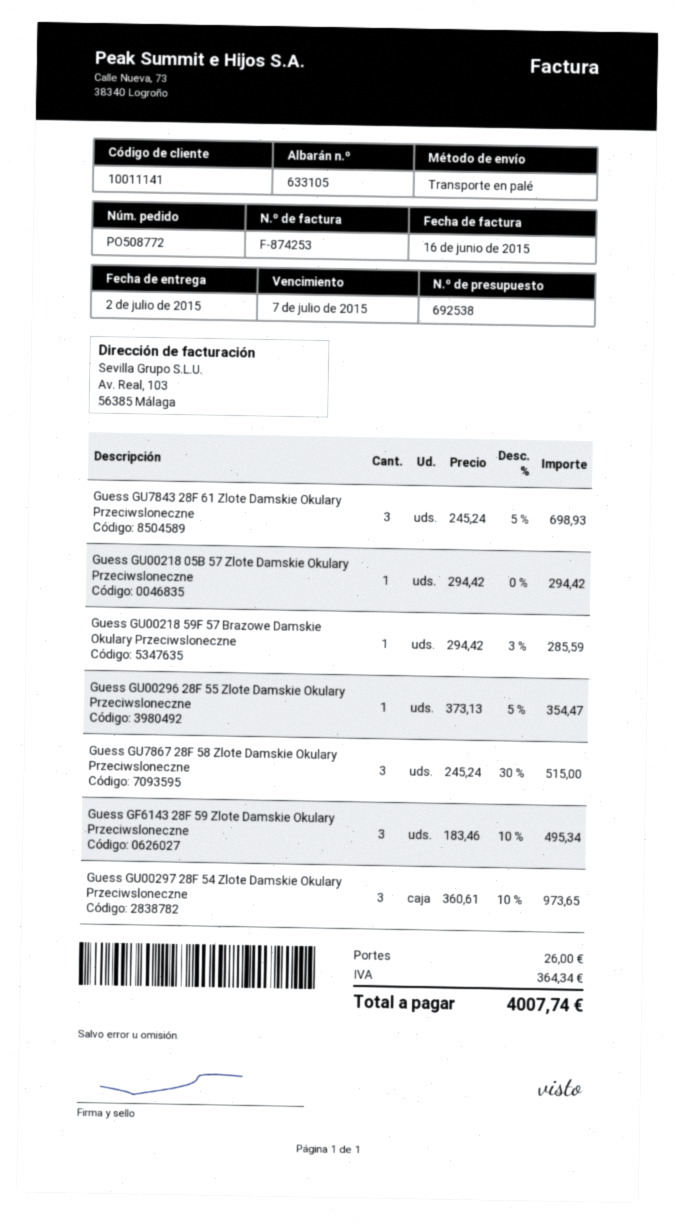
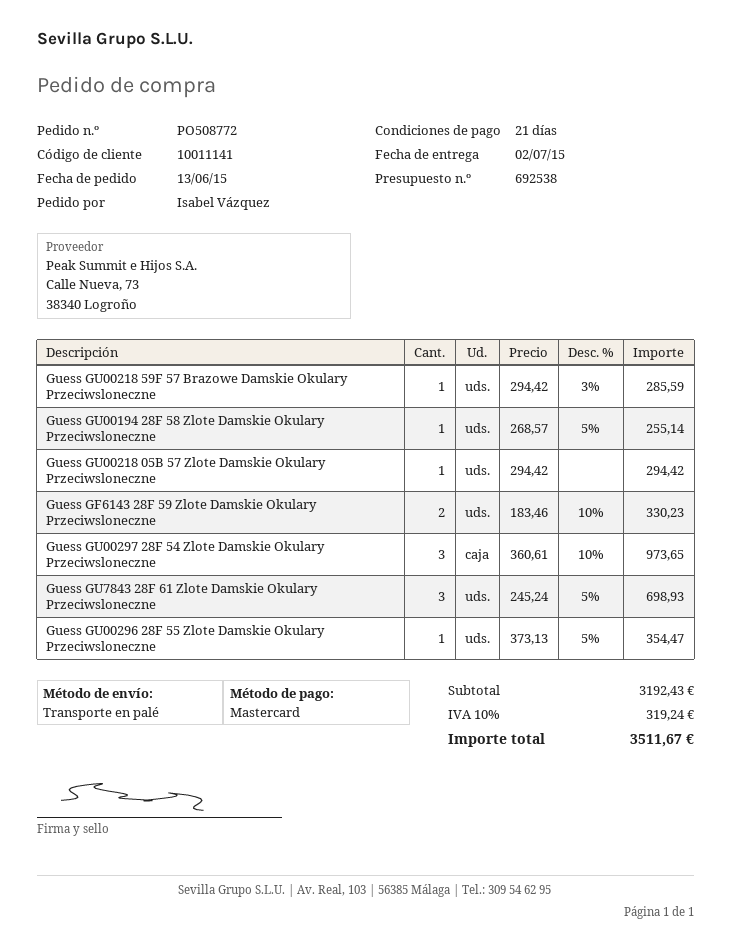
Guess GU7867 28F 58 Zlote Damskie Okulary Przeciwsloneczne: 3 x 245.24 - 30% = 515.00 -> none
Guess GF6143 28F 59 Zlote Damskie Okulary Przeciwsloneczne: 3 x 183.46 - 10% = 495.34 -> 2 x 183.46 - 10% = 330.23
Guess GU00194 28F 58 Zlote Damskie Okulary Przeciwsloneczne: none -> 1 x 268.57 - 5% = 255.14
shipping: 26.00 -> none
tax: 364.34 -> 319.24
total: 4007.74 -> 3511.67

